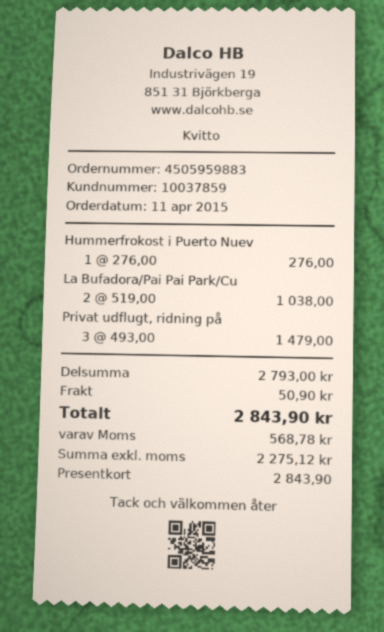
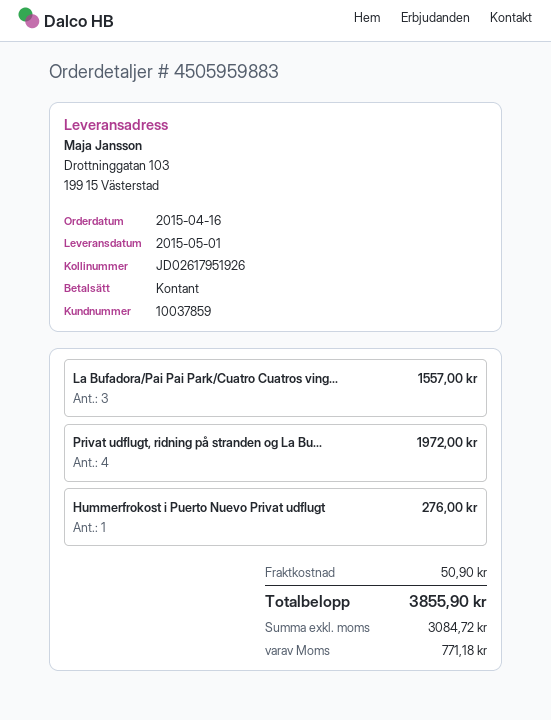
order date: 2015-04-11 -> 2015-04-16
payment method: gift card -> cash
La Bufadora/Pai Pai Park/Cu: 2 for 1038.00 -> 3 for 1557.00
Privat udflugt, ridning på: 3 for 1479.00 -> 4 for 1972.00
net: 2275.12 -> 3084.72
tax: 568.78 -> 771.18
total: 2843.90 -> 3855.90

